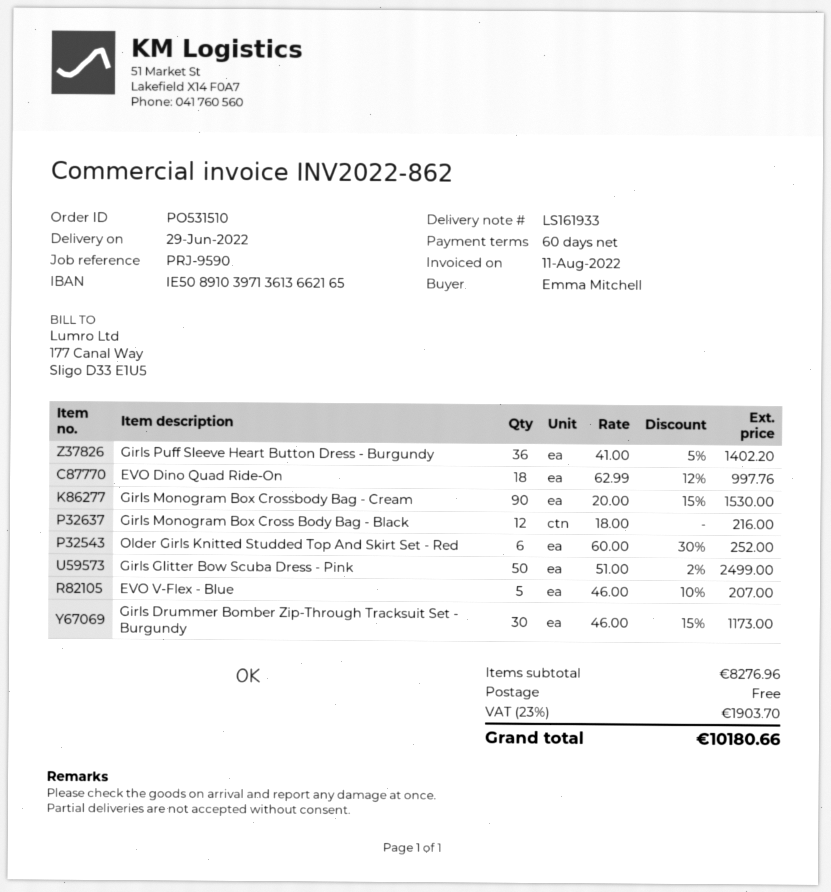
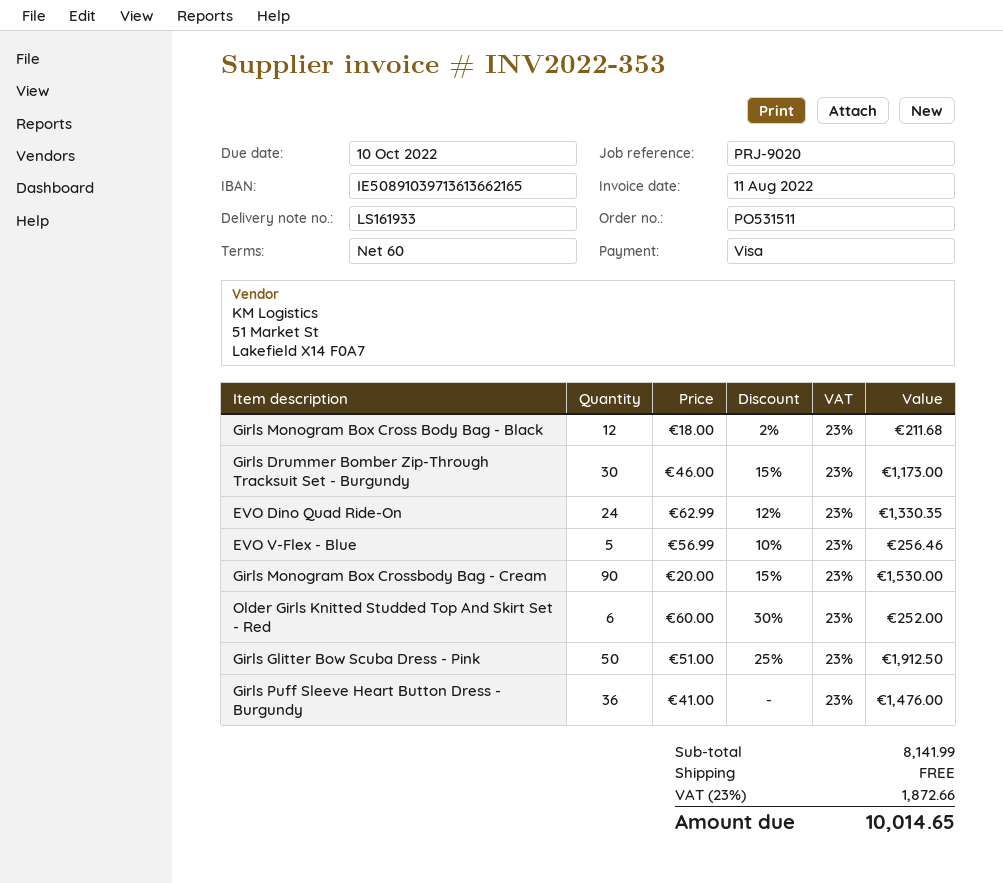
order number: PO531510 -> PO531511
invoice number: INV2022-862 -> INV2022-353
reference: PRJ-9590 -> PRJ-9020
Girls Puff Sleeve Heart Button Dress - Burgundy: 36 x 41.00 - 5% = 1402.20 -> 36 x 41.00 = 1476.00
EVO Dino Quad Ride-On: 18 x 62.99 - 12% = 997.76 -> 24 x 62.99 - 12% = 1330.35
Girls Monogram Box Cross Body Bag - Black: 12 x 18.00 = 216.00 -> 12 x 18.00 - 2% = 211.68
Girls Glitter Bow Scuba Dress - Pink: 50 x 51.00 - 2% = 2499.00 -> 50 x 51.00 - 25% = 1912.50
EVO V-Flex - Blue: 5 x 46.00 - 10% = 207.00 -> 5 x 56.99 - 10% = 256.46
subtotal: 8276.96 -> 8141.99
tax: 23% = 1903.70 -> 23% = 1872.66
total: 10180.66 -> 10014.65

